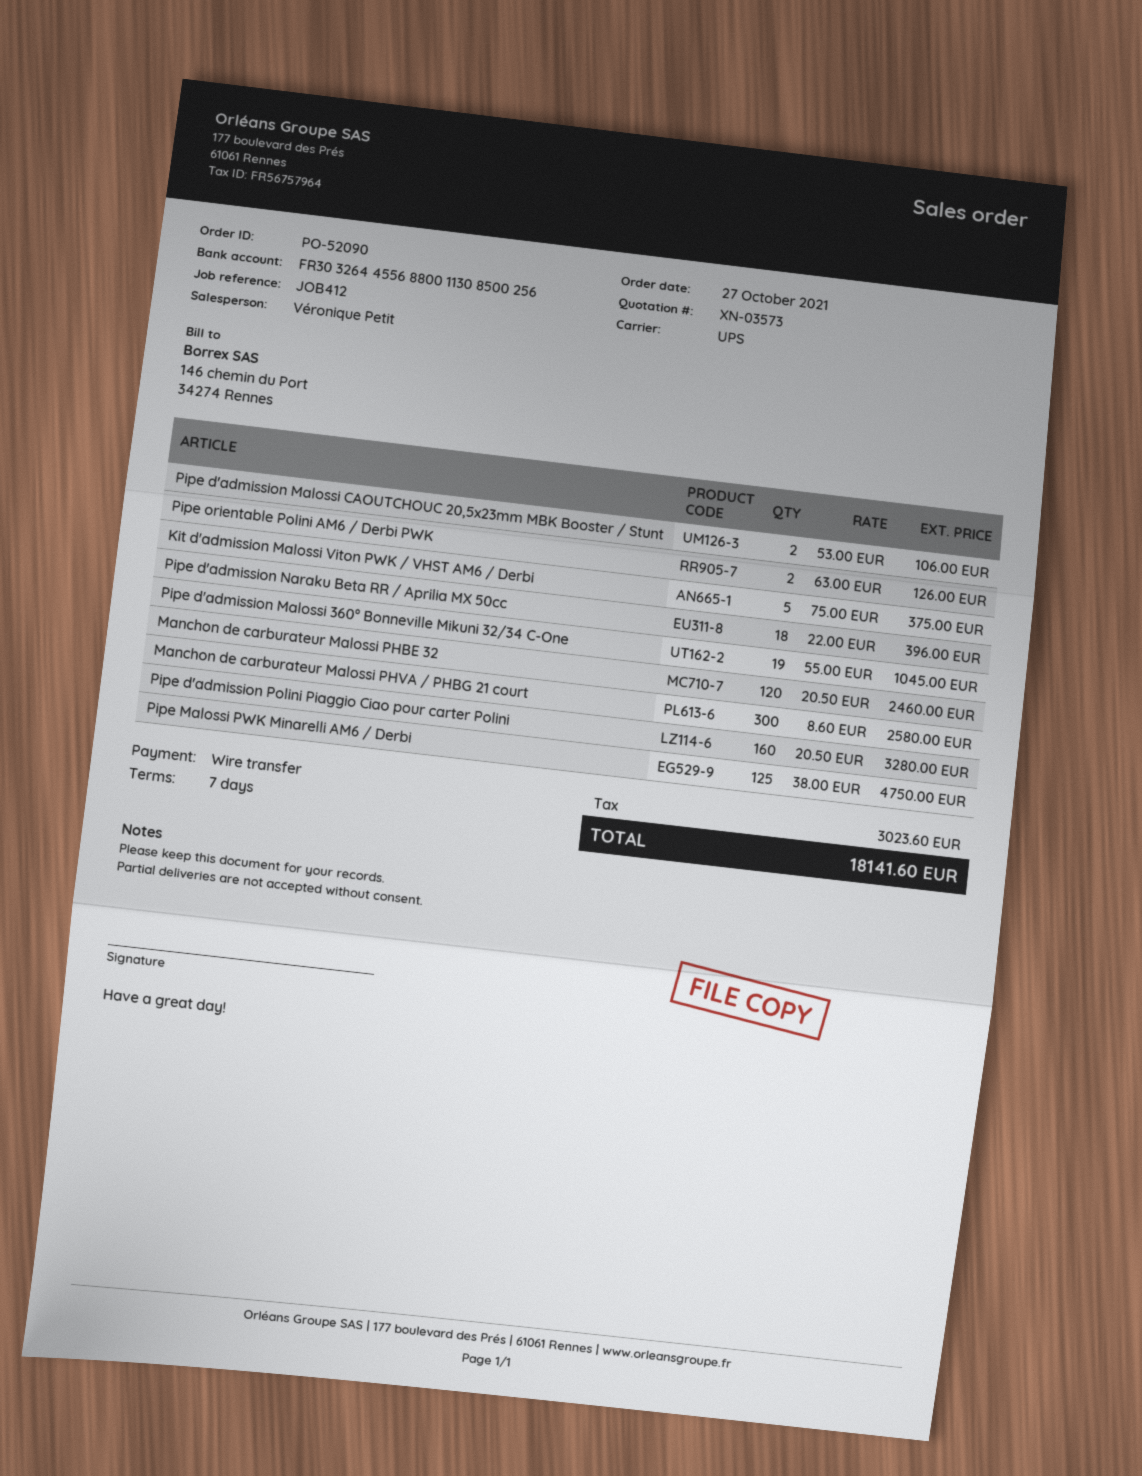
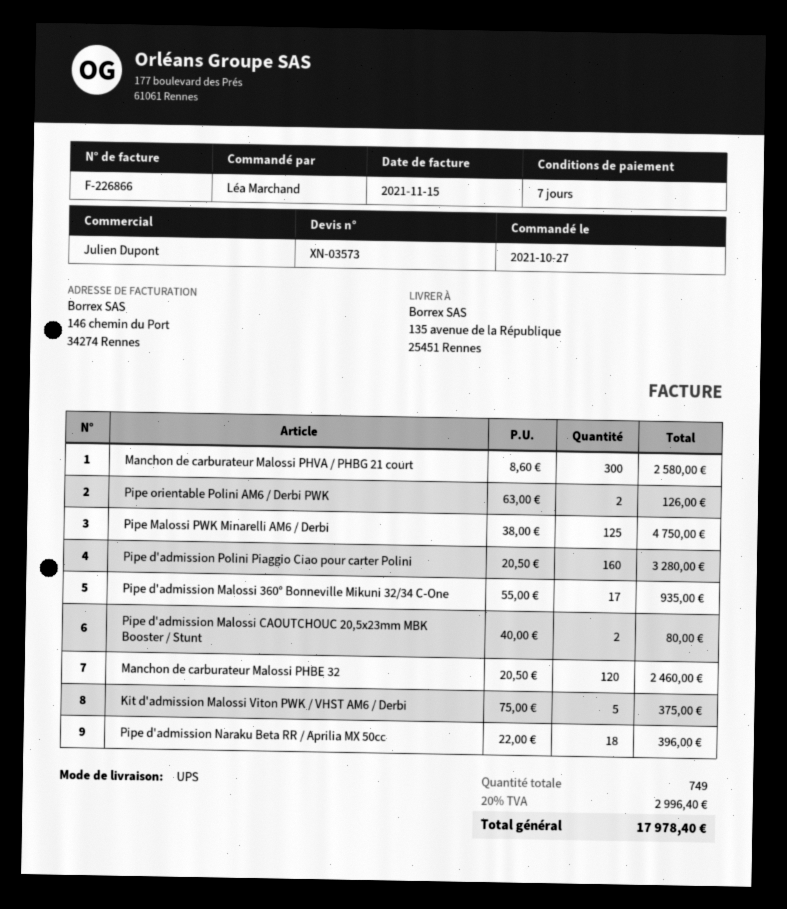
sales rep: Véronique Petit -> Julien Dupont
Pipe d'admission Malossi CAOUTCHOUC 20,5x23mm MBK Booster / Stunt: 2 x 53.00 = 106.00 -> 2 x 40.00 = 80.00
Pipe d'admission Malossi 360° Bonneville Mikuni 32/34 C-One: 19 x 55.00 = 1045.00 -> 17 x 55.00 = 935.00
tax: 3023.60 -> 2996.40
total: 18141.60 -> 17978.40

